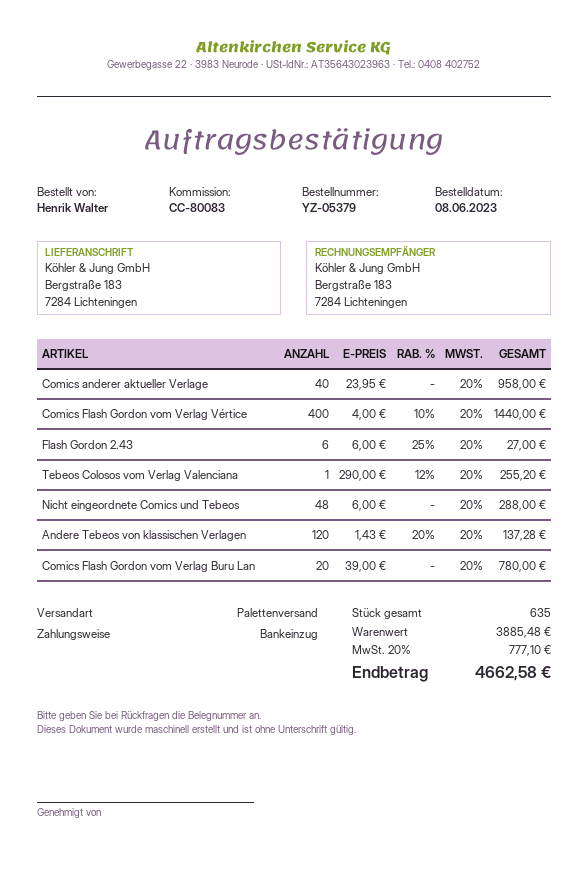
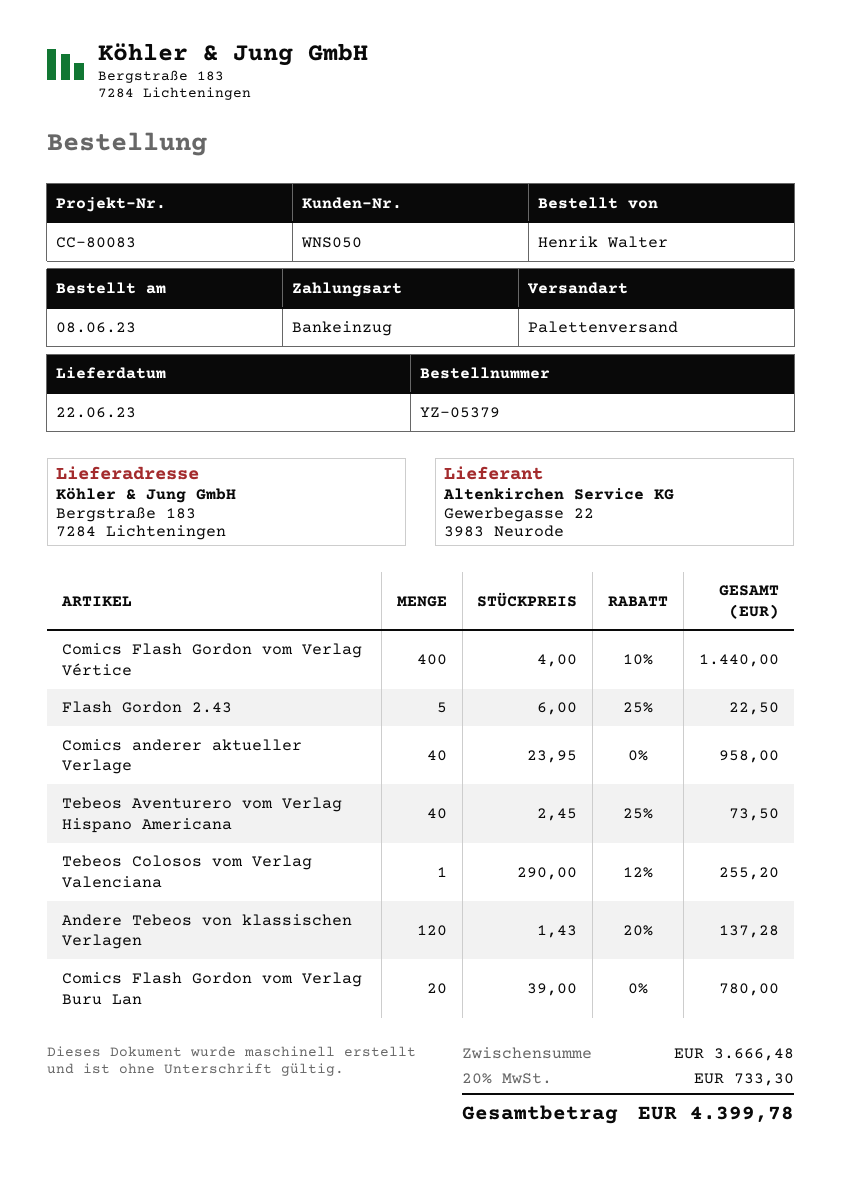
Flash Gordon 2.43: 6 x 6.00 - 25% = 27.00 -> 5 x 6.00 - 25% = 22.50
Nicht eingeordnete Comics und Tebeos: 48 x 6.00 = 288.00 -> none
Tebeos Aventurero vom Verlag Hispano Americana: none -> 40 x 2.45 - 25% = 73.50
subtotal: 3885.48 -> 3666.48
tax: 20% = 777.10 -> 20% = 733.30
total: 4662.58 -> 4399.78

